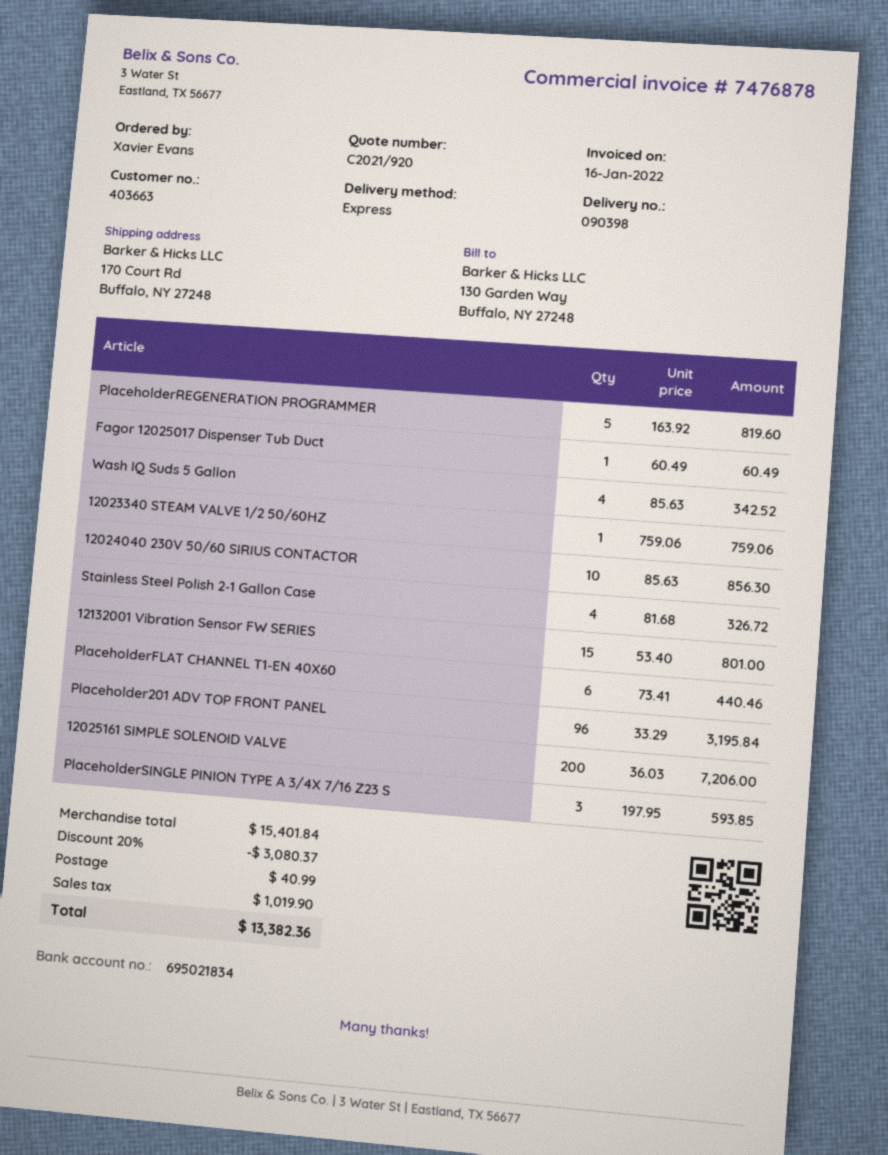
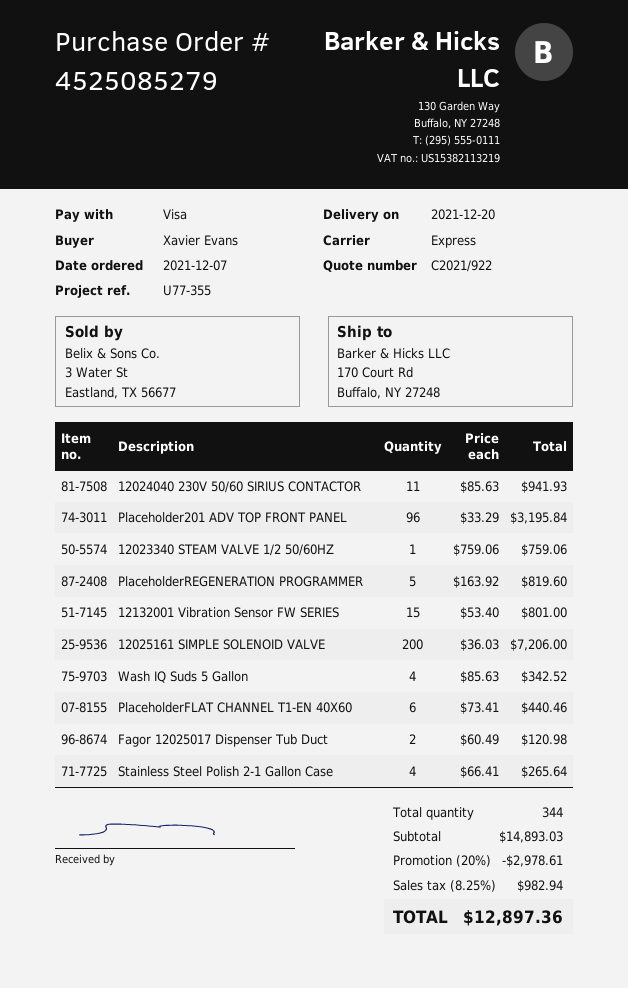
quote number: C2021/920 -> C2021/922
Fagor 12025017 Dispenser Tub Duct: 1 x 60.49 = 60.49 -> 2 x 60.49 = 120.98
12024040 230V 50/60 SIRIUS CONTACTOR: 10 x 85.63 = 856.30 -> 11 x 85.63 = 941.93
Stainless Steel Polish 2-1 Gallon Case: 4 x 81.68 = 326.72 -> 4 x 66.41 = 265.64
PlaceholderSINGLE PINION TYPE A 3/4X 7/16 Z23 S: 3 x 197.95 = 593.85 -> none
subtotal: 15401.84 -> 14893.03
discount: 20% = 3080.37 -> 20% = 2978.61
shipping: 40.99 -> none
tax: 1019.90 -> 982.94
total: 13382.36 -> 12897.36

